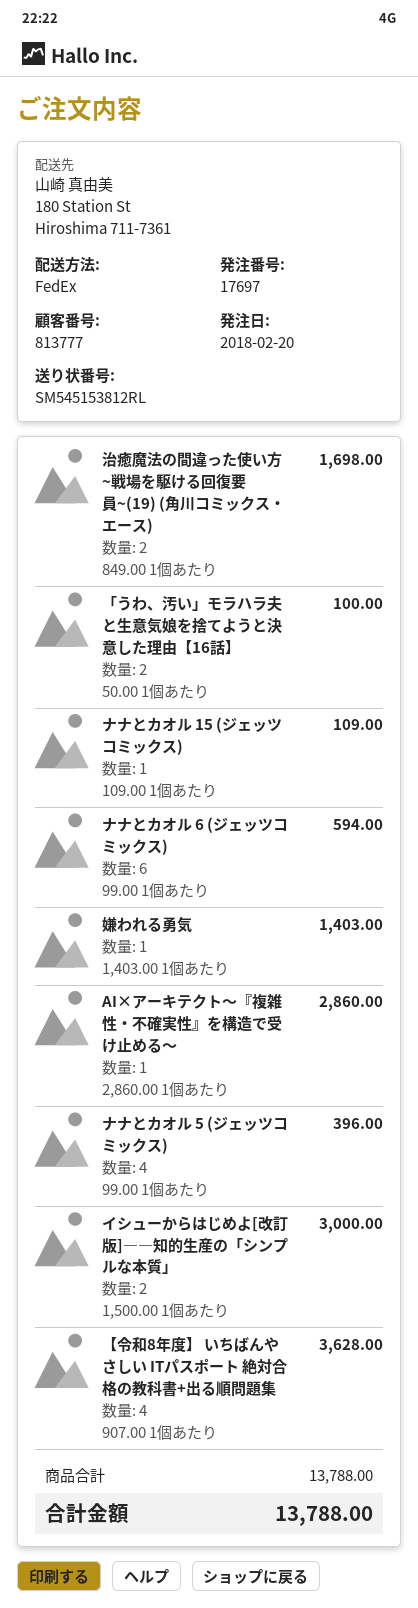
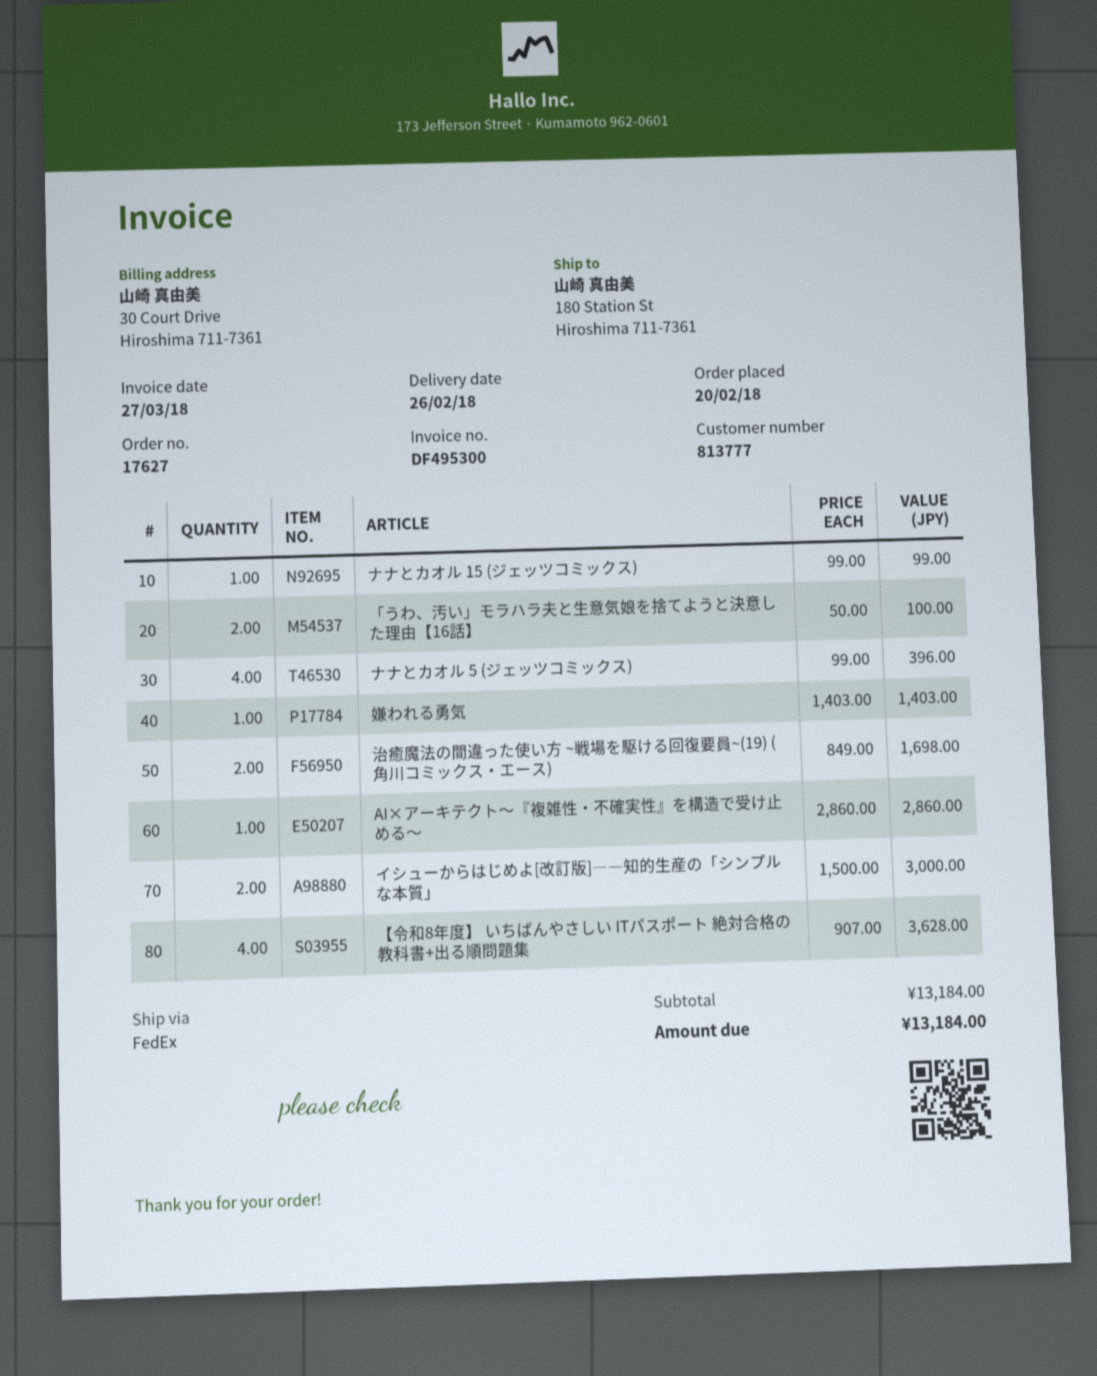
order number: 17697 -> 17627
ナナとカオル 15 (ジェッツコミックス): 1 x 109.00 = 109.00 -> 1 x 99.00 = 99.00
ナナとカオル 6 (ジェッツコミックス): 6 x 99.00 = 594.00 -> none
subtotal: 13788.00 -> 13184.00
total: 13788.00 -> 13184.00

